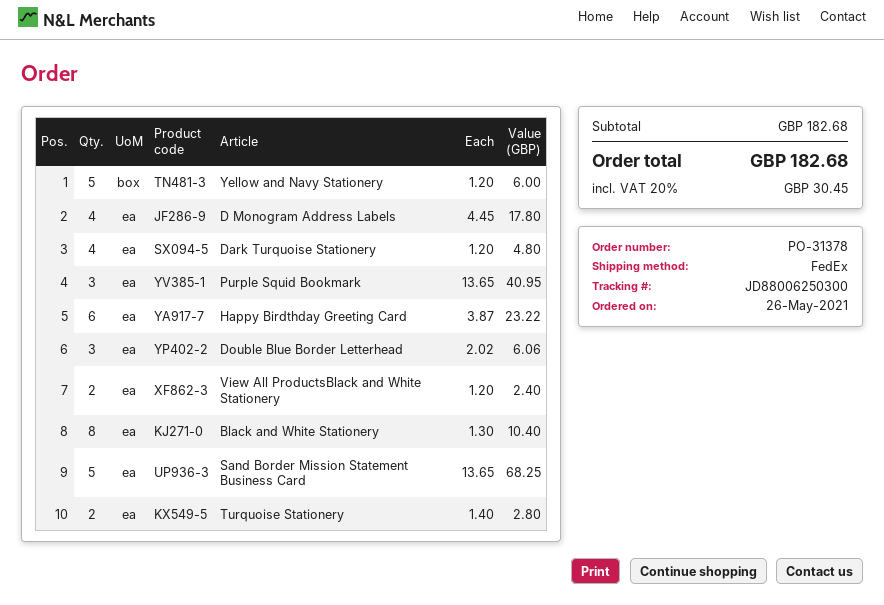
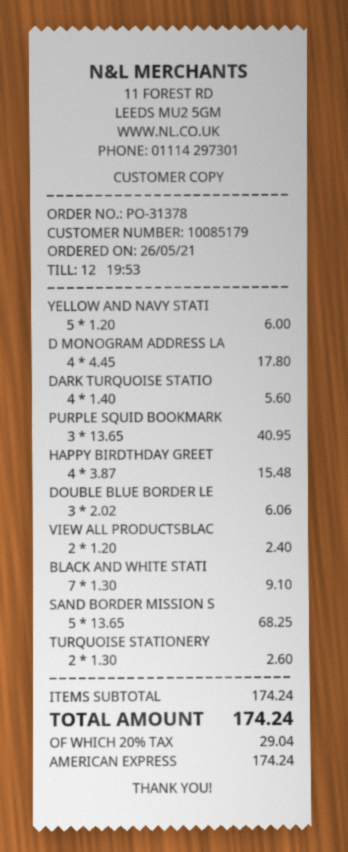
Dark Turquoise Stationery: 4 x 1.20 = 4.80 -> 4 x 1.40 = 5.60
Happy Birdthday Greeting Card: 6 x 3.87 = 23.22 -> 4 x 3.87 = 15.48
Black and White Stationery: 8 x 1.30 = 10.40 -> 7 x 1.30 = 9.10
Turquoise Stationery: 2 x 1.40 = 2.80 -> 2 x 1.30 = 2.60
subtotal: 182.68 -> 174.24
tax: 20% = 30.45 -> 20% = 29.04
total: 182.68 -> 174.24

